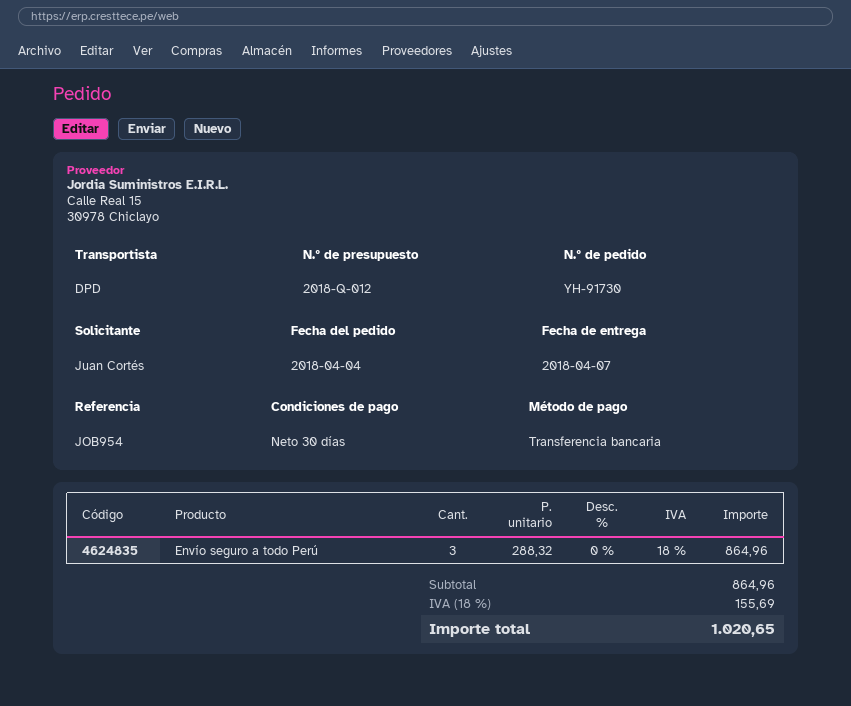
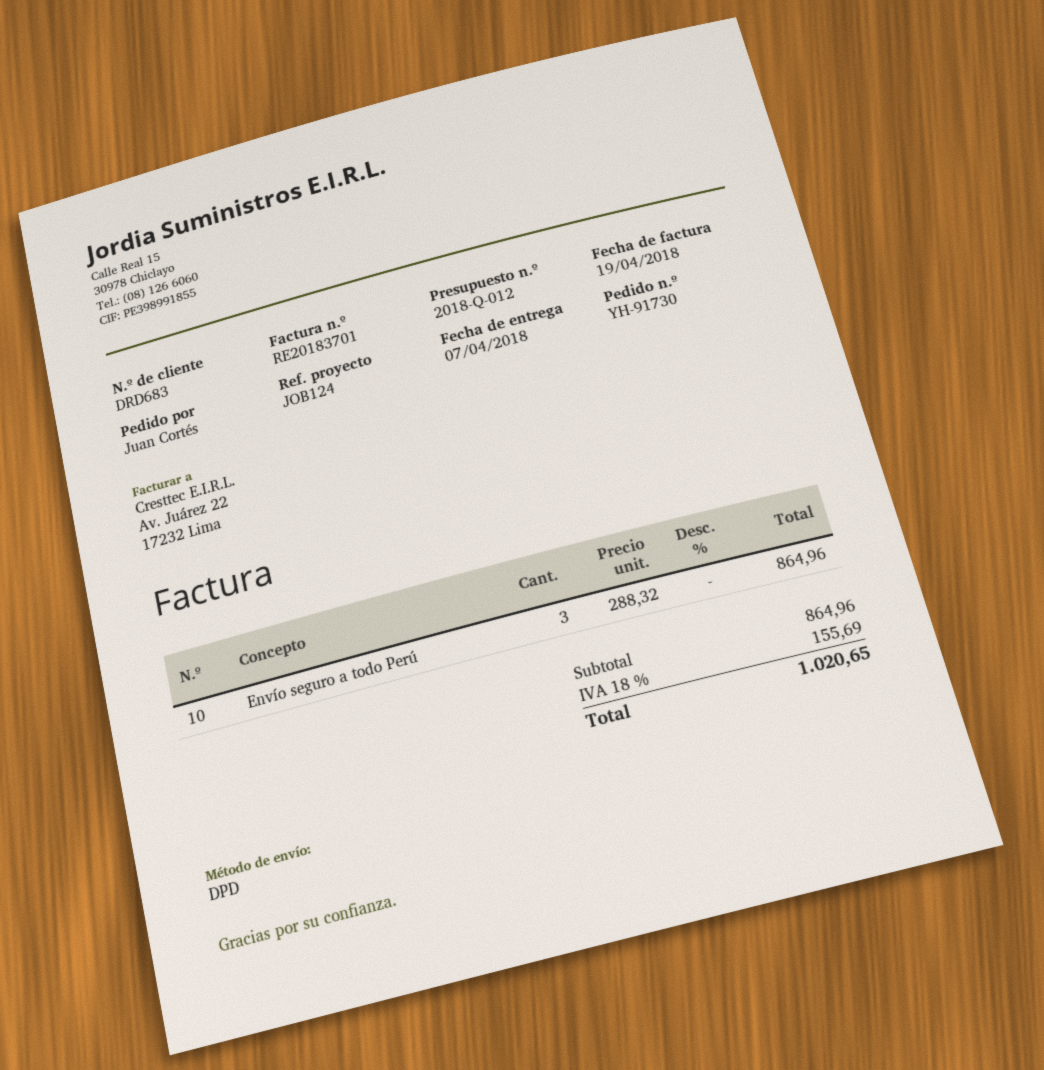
reference: JOB954 -> JOB124

